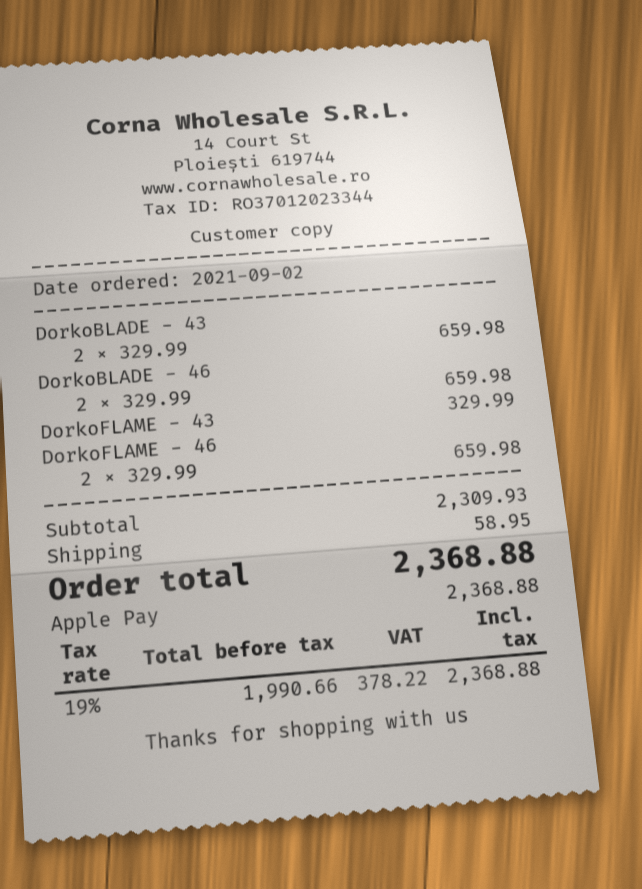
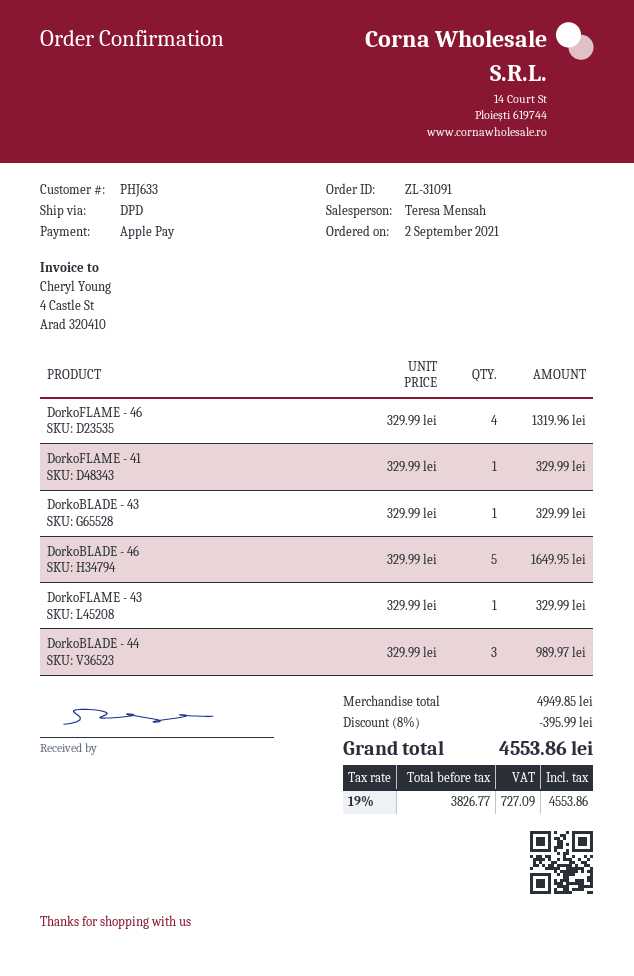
DorkoBLADE - 43: 2 x 329.99 = 659.98 -> 1 x 329.99 = 329.99
DorkoBLADE - 46: 2 x 329.99 = 659.98 -> 5 x 329.99 = 1649.95
DorkoFLAME - 46: 2 x 329.99 = 659.98 -> 4 x 329.99 = 1319.96
DorkoFLAME - 41: none -> 1 x 329.99 = 329.99
DorkoBLADE - 44: none -> 3 x 329.99 = 989.97
subtotal: 2309.93 -> 4949.85
discount: none -> 8% = 395.99
shipping: 58.95 -> none
net: 1990.66 -> 3826.77
tax: 19% = 378.22 -> 19% = 727.09
total: 2368.88 -> 4553.86

